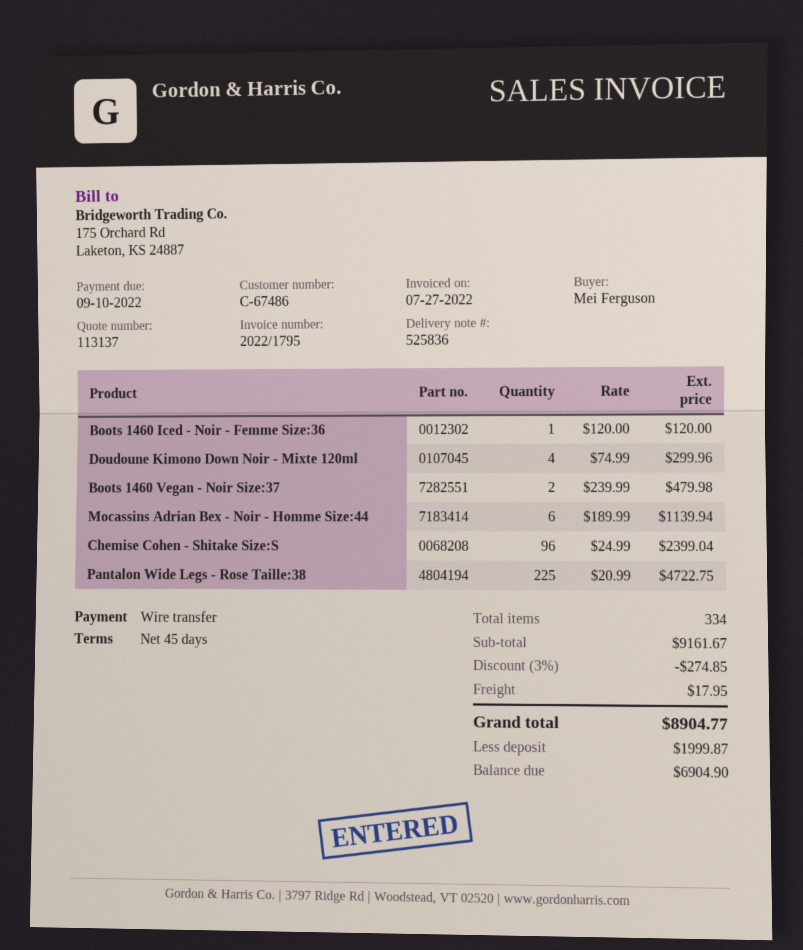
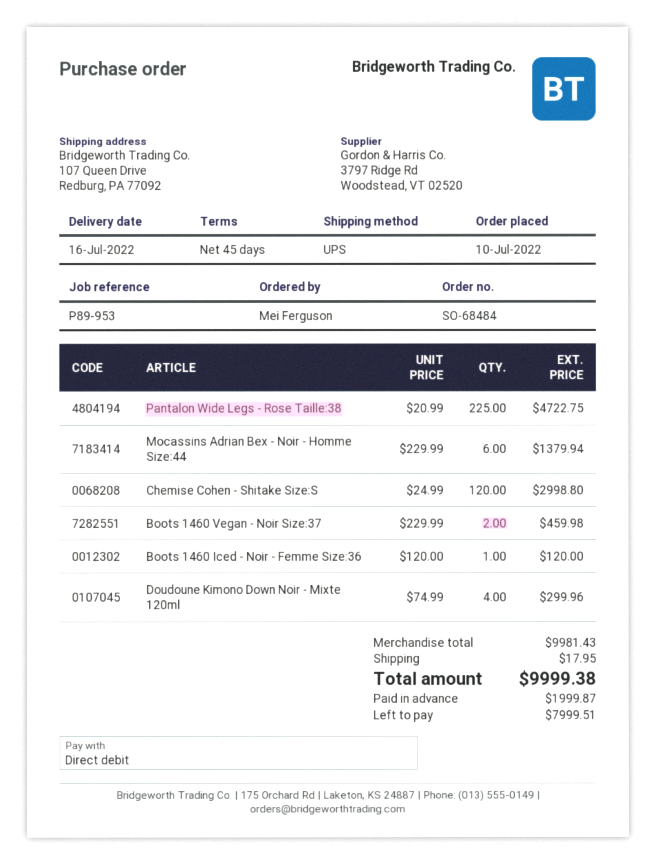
payment method: bank transfer -> direct debit
Boots 1460 Vegan - Noir Size:37: 2 x 239.99 = 479.98 -> 2 x 229.99 = 459.98
Mocassins Adrian Bex - Noir - Homme Size:44: 6 x 189.99 = 1139.94 -> 6 x 229.99 = 1379.94
Chemise Cohen - Shitake Size:S: 96 x 24.99 = 2399.04 -> 120 x 24.99 = 2998.80
subtotal: 9161.67 -> 9981.43
discount: 3% = 274.85 -> none
total: 8904.77 -> 9999.38
balance: 6904.90 -> 7999.51

